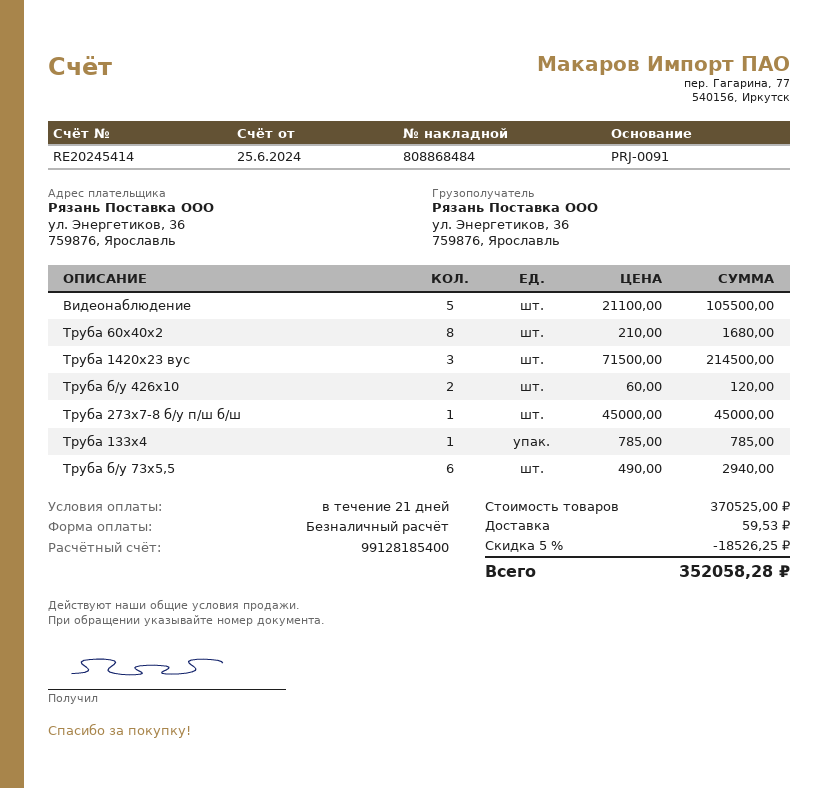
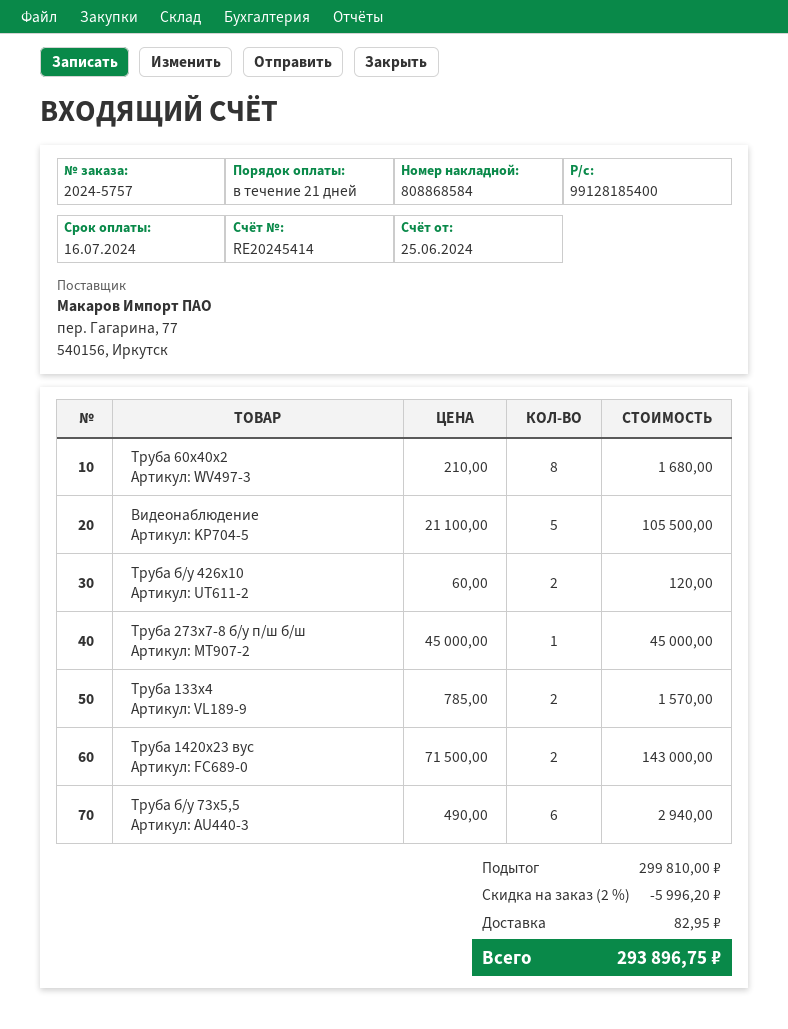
delivery note number: 808868484 -> 808868584
Труба 1420х23 вус: 3 x 71500.00 = 214500.00 -> 2 x 71500.00 = 143000.00
Труба 133х4: 1 x 785.00 = 785.00 -> 2 x 785.00 = 1570.00
subtotal: 370525.00 -> 299810.00
discount: 5% = 18526.25 -> 2% = 5996.20
shipping: 59.53 -> 82.95
total: 352058.28 -> 293896.75

